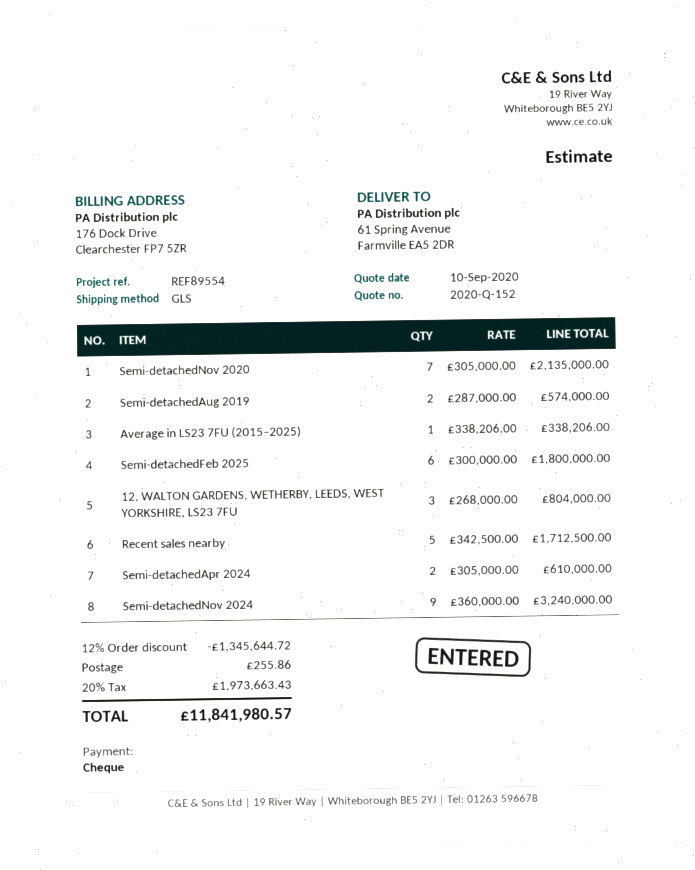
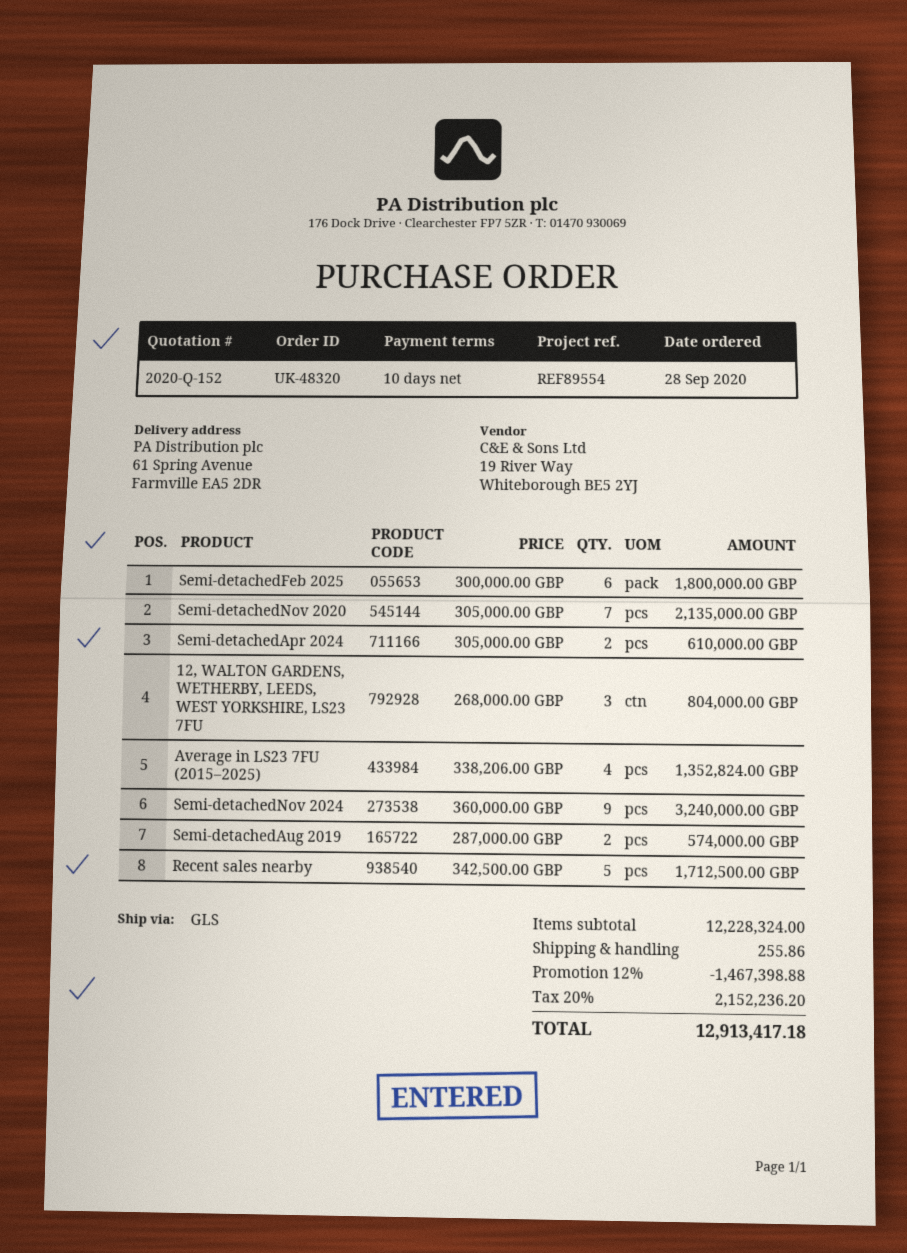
Average in LS23 7FU (2015–2025): 1 x 338206.00 = 338206.00 -> 4 x 338206.00 = 1352824.00
discount: 12% = 1345644.72 -> 12% = 1467398.88
tax: 20% = 1973663.43 -> 20% = 2152236.20
total: 11841980.57 -> 12913417.18

